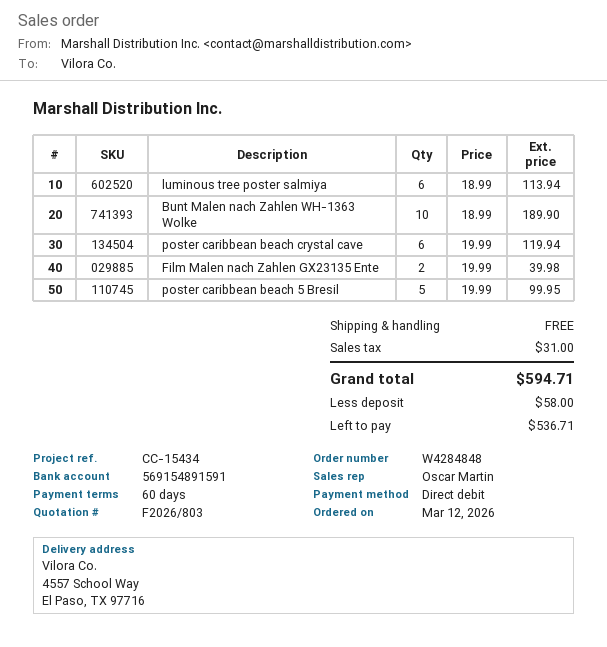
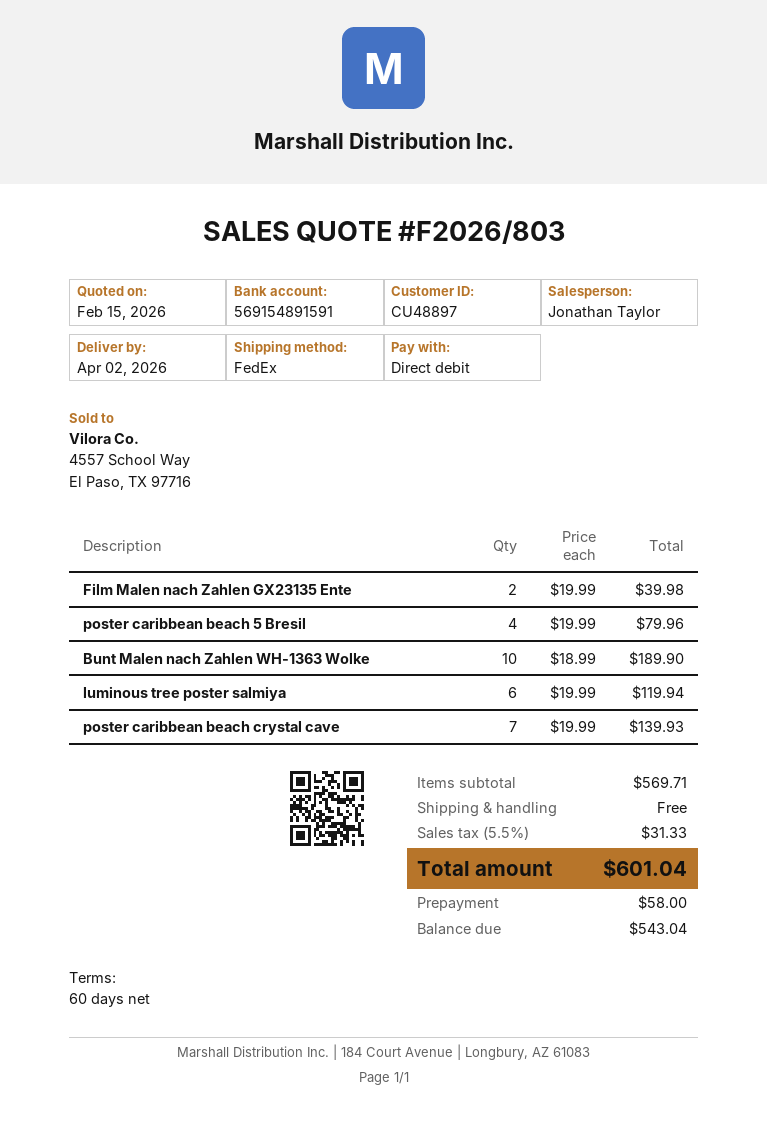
sales rep: Oscar Martin -> Jonathan Taylor
luminous tree poster salmiya: 6 x 18.99 = 113.94 -> 6 x 19.99 = 119.94
poster caribbean beach crystal cave: 6 x 19.99 = 119.94 -> 7 x 19.99 = 139.93
poster caribbean beach 5 Bresil: 5 x 19.99 = 99.95 -> 4 x 19.99 = 79.96
tax: 31.00 -> 31.33
total: 594.71 -> 601.04
balance: 536.71 -> 543.04

